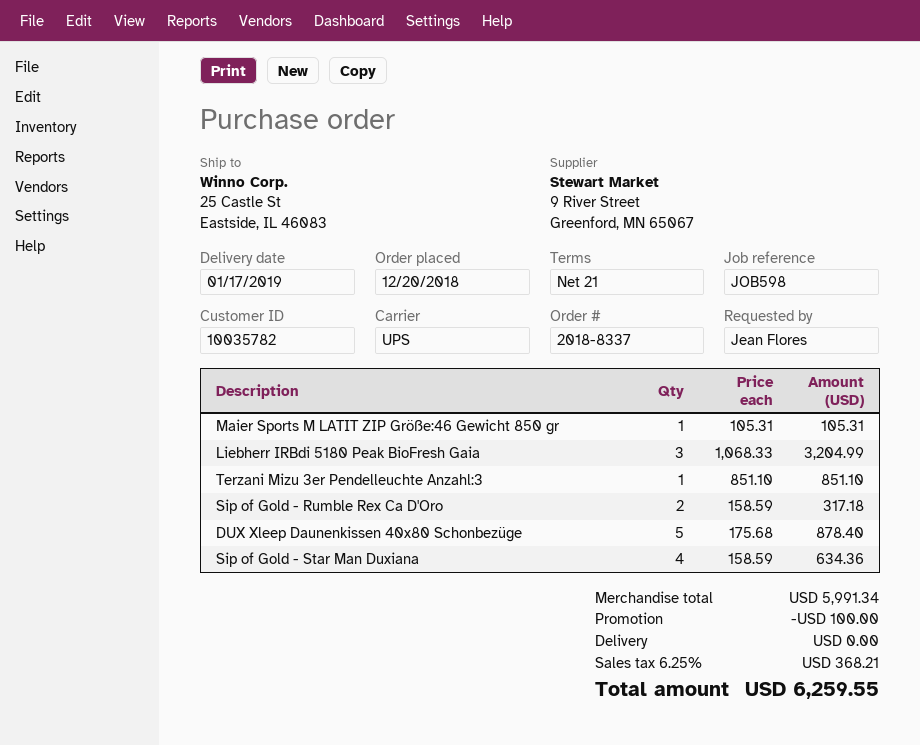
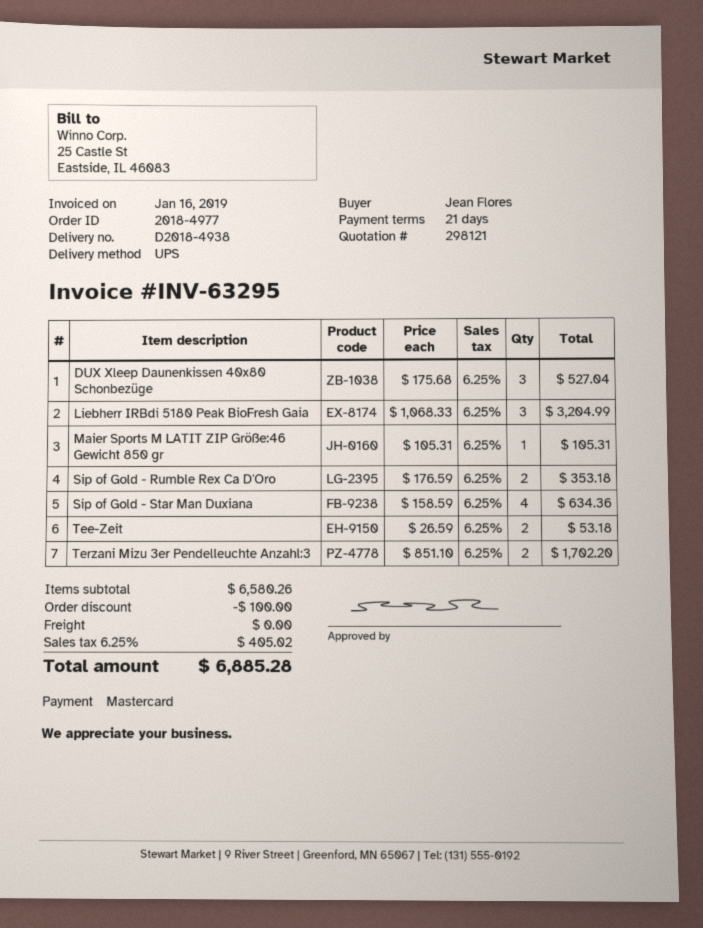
order number: 2018-8337 -> 2018-4977
Terzani Mizu 3er Pendelleuchte Anzahl:3: 1 x 851.10 = 851.10 -> 2 x 851.10 = 1702.20
Sip of Gold - Rumble Rex Ca D'Oro: 2 x 158.59 = 317.18 -> 2 x 176.59 = 353.18
DUX Xleep Daunenkissen 40x80 Schonbezüge: 5 x 175.68 = 878.40 -> 3 x 175.68 = 527.04
Tee-Zeit: none -> 2 x 26.59 = 53.18
subtotal: 5991.34 -> 6580.26
tax: 6.25% = 368.21 -> 6.25% = 405.02
total: 6259.55 -> 6885.28

